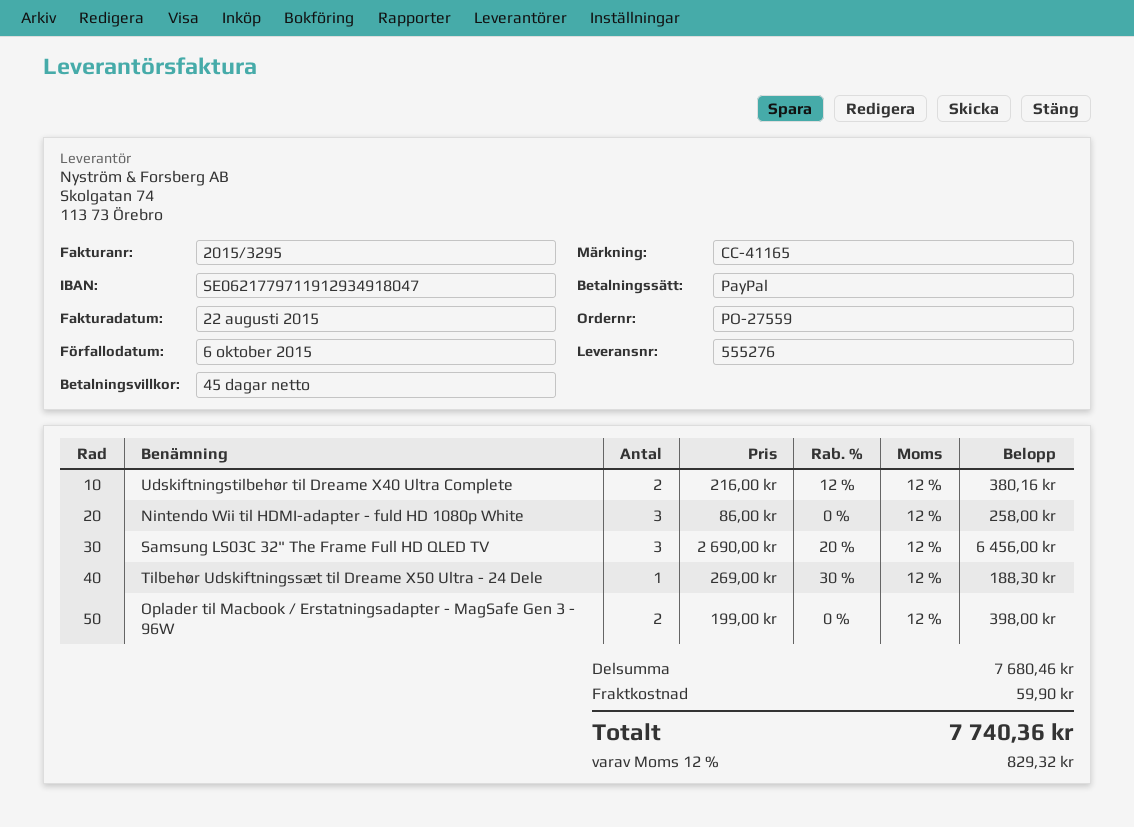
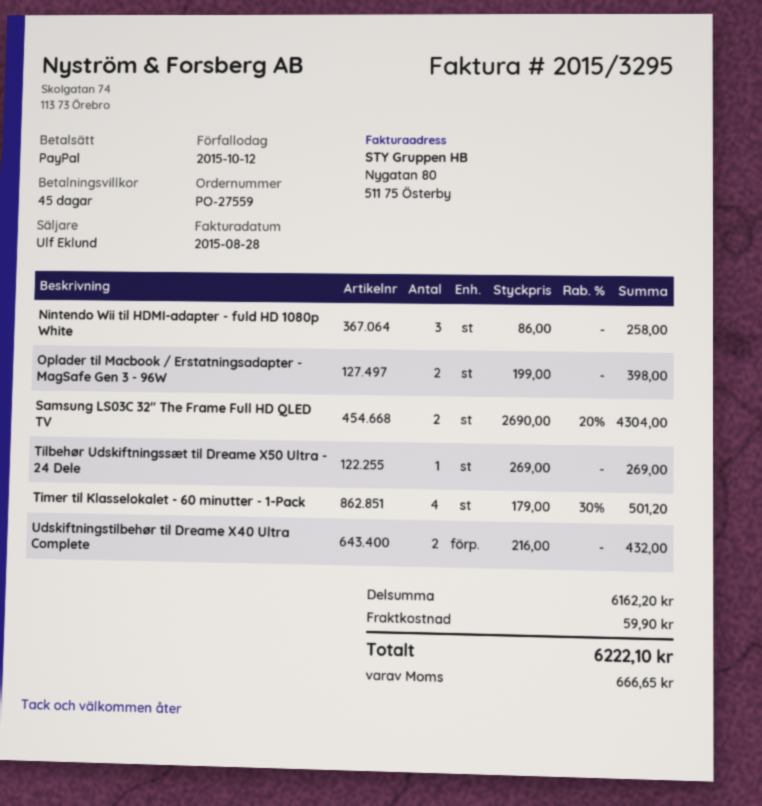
invoice date: 2015-08-22 -> 2015-08-28
due date: 2015-10-06 -> 2015-10-12
Udskiftningstilbehør til Dreame X40 Ultra Complete: 2 x 216.00 - 12% = 380.16 -> 2 x 216.00 = 432.00
Samsung LS03C 32" The Frame Full HD QLED TV: 3 x 2690.00 - 20% = 6456.00 -> 2 x 2690.00 - 20% = 4304.00
Tilbehør Udskiftningssæt til Dreame X50 Ultra - 24 Dele: 1 x 269.00 - 30% = 188.30 -> 1 x 269.00 = 269.00
Timer til Klasselokalet - 60 minutter - 1-Pack: none -> 4 x 179.00 - 30% = 501.20
subtotal: 7680.46 -> 6162.20
tax: 829.32 -> 666.65
total: 7740.36 -> 6222.10

